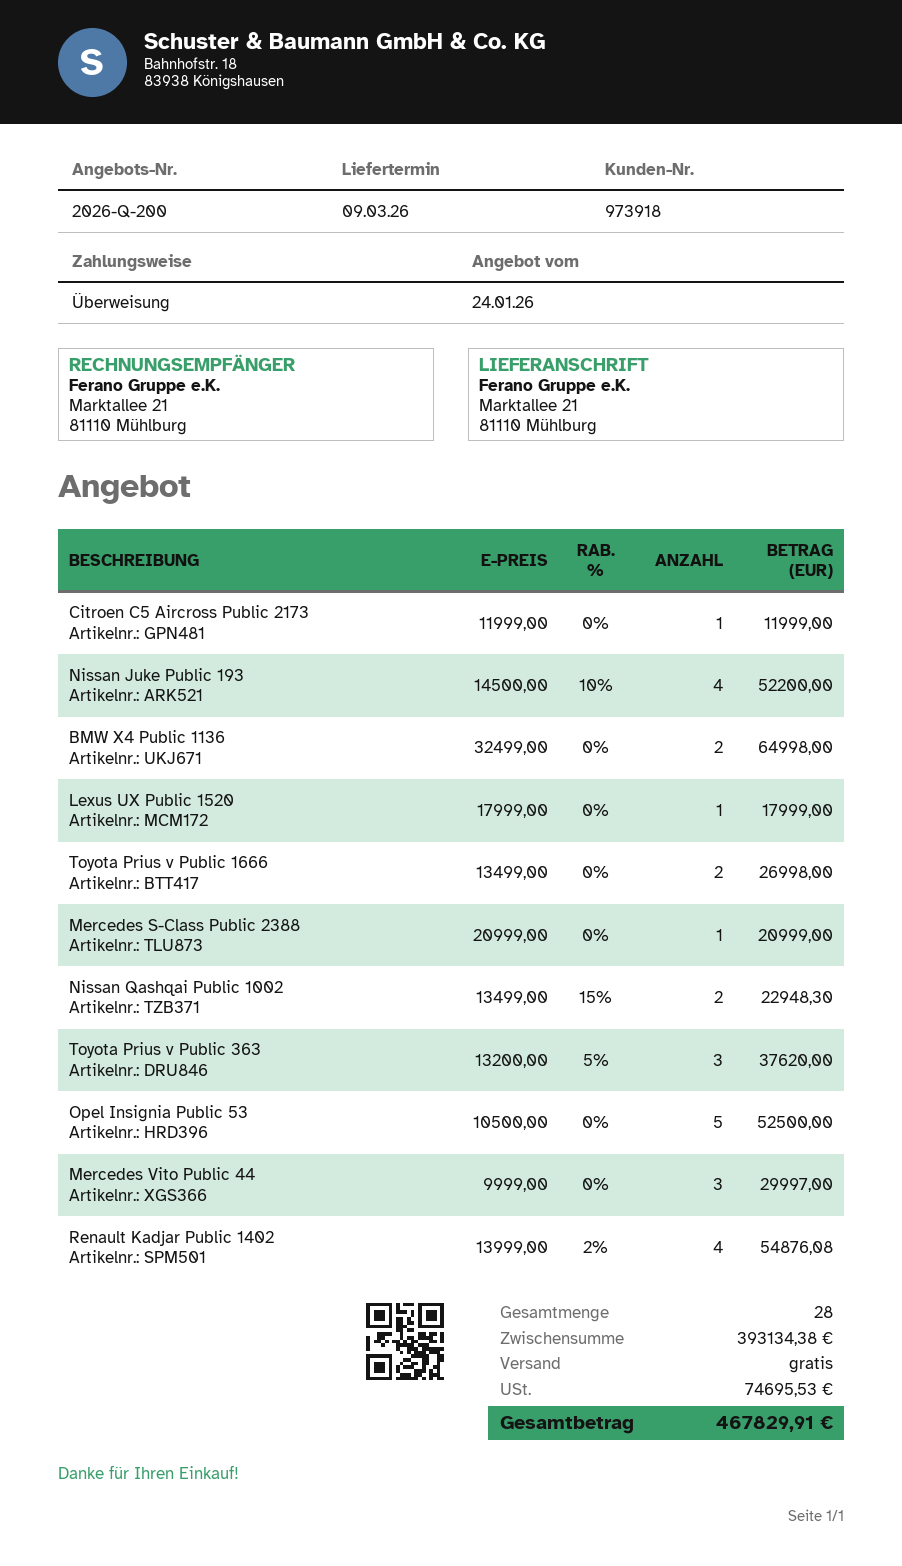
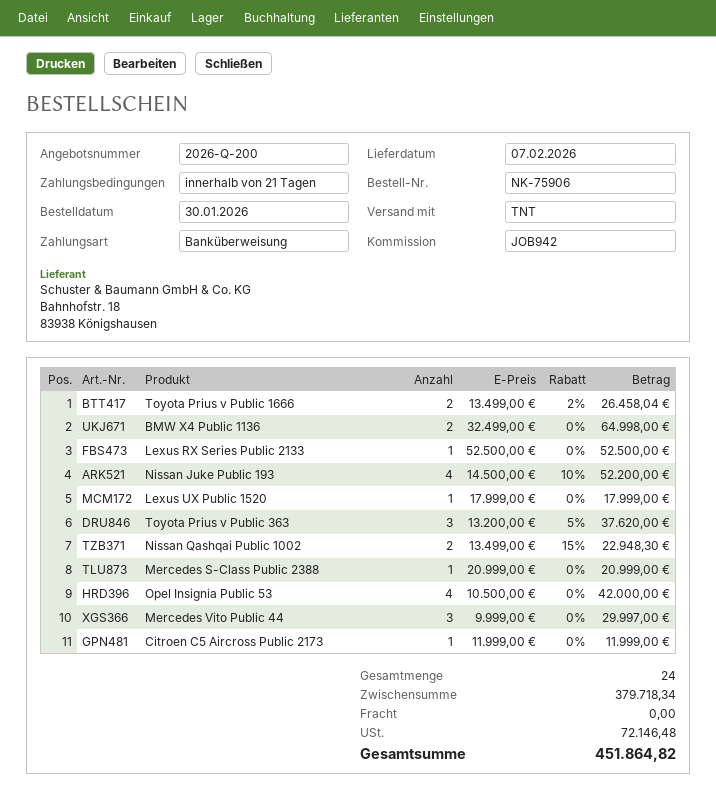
delivery date: 2026-03-09 -> 2026-02-07
Toyota Prius v Public 1666: 2 x 13499.00 = 26998.00 -> 2 x 13499.00 - 2% = 26458.04
Opel Insignia Public 53: 5 x 10500.00 = 52500.00 -> 4 x 10500.00 = 42000.00
Renault Kadjar Public 1402: 4 x 13999.00 - 2% = 54876.08 -> none
Lexus RX Series Public 2133: none -> 1 x 52500.00 = 52500.00
total quantity: 28 -> 24
subtotal: 393134.38 -> 379718.34
tax: 74695.53 -> 72146.48
total: 467829.91 -> 451864.82

